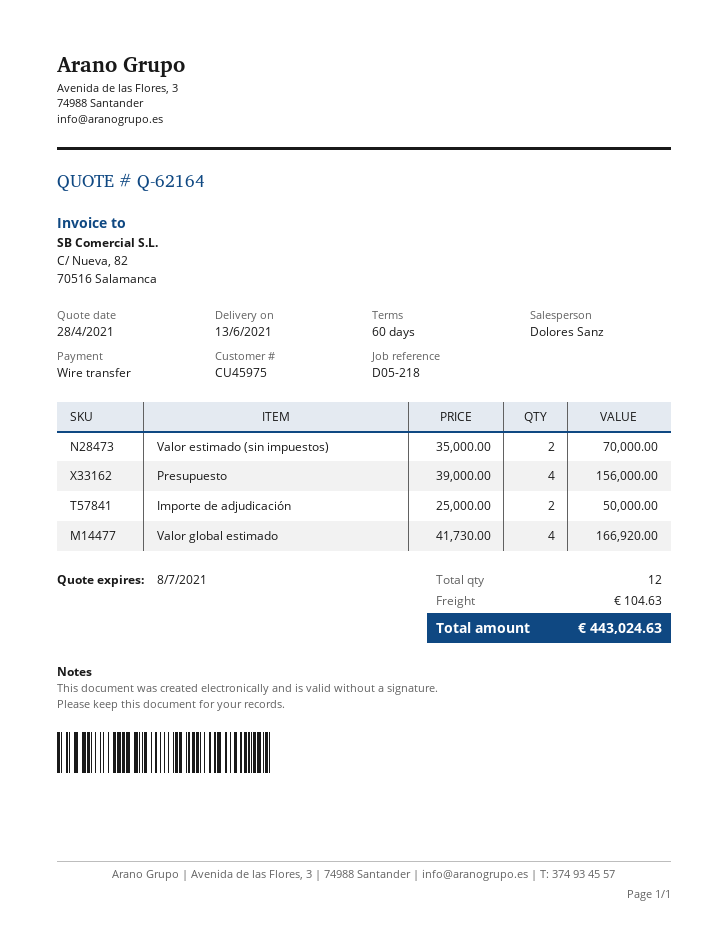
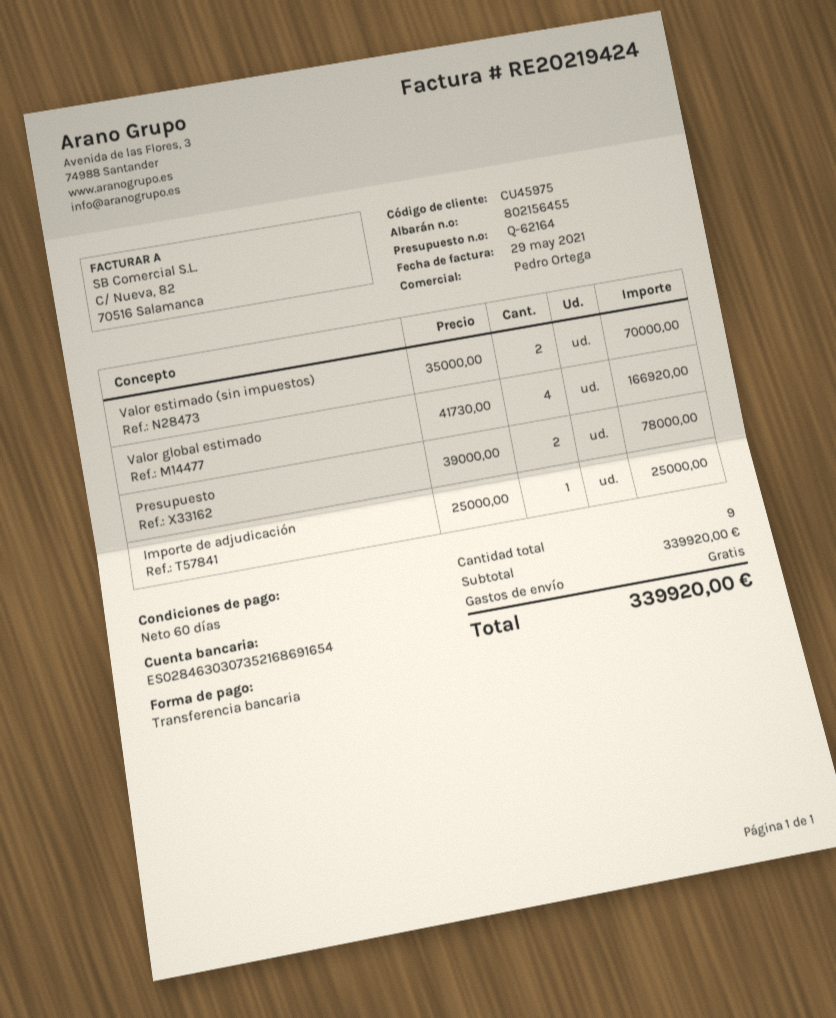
sales rep: Dolores Sanz -> Pedro Ortega
Presupuesto: 4 x 39000.00 = 156000.00 -> 2 x 39000.00 = 78000.00
Importe de adjudicación: 2 x 25000.00 = 50000.00 -> 1 x 25000.00 = 25000.00
total quantity: 12 -> 9
shipping: 104.63 -> 0.00
total: 443024.63 -> 339920.00

